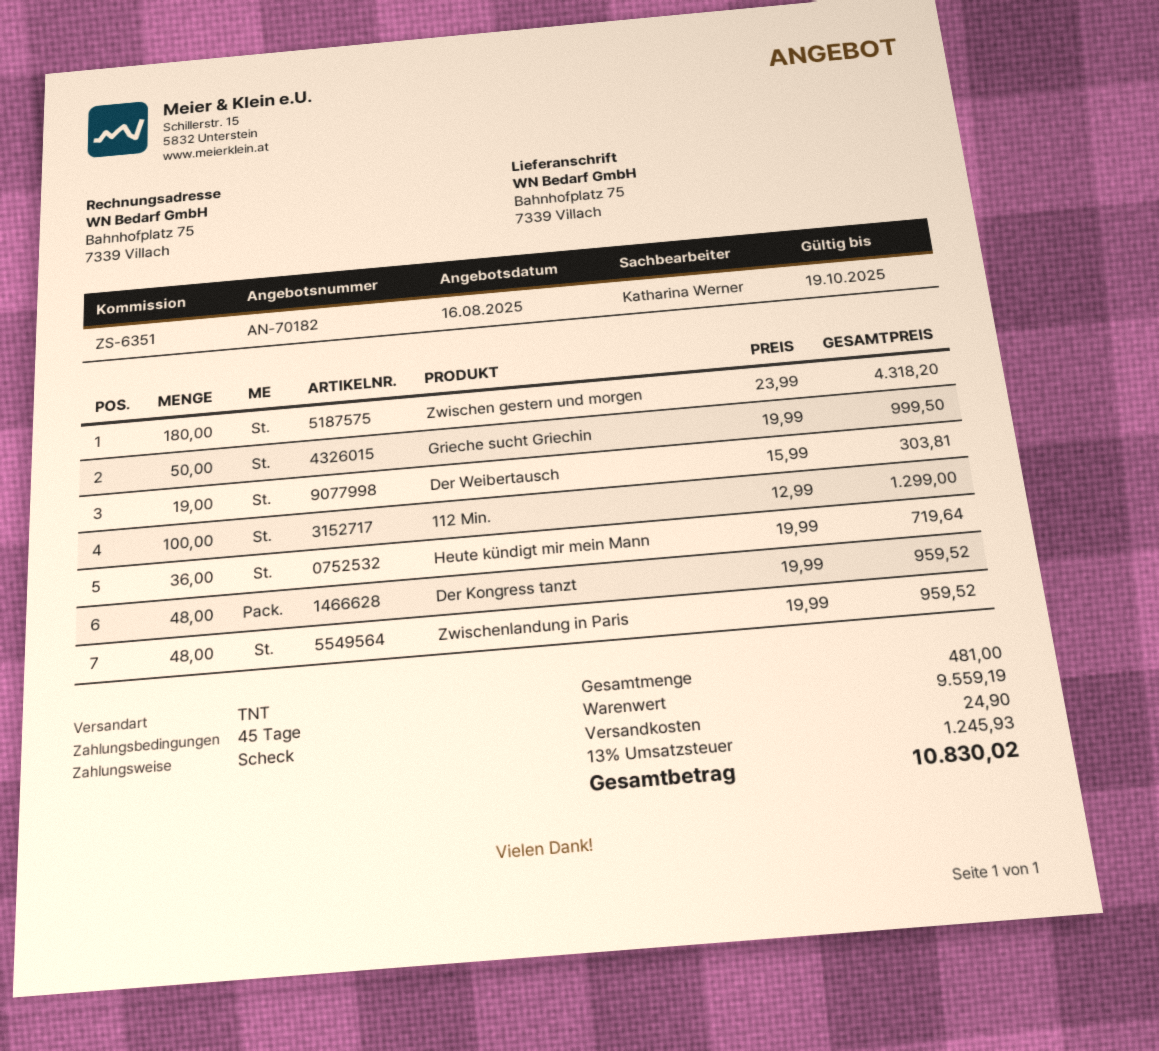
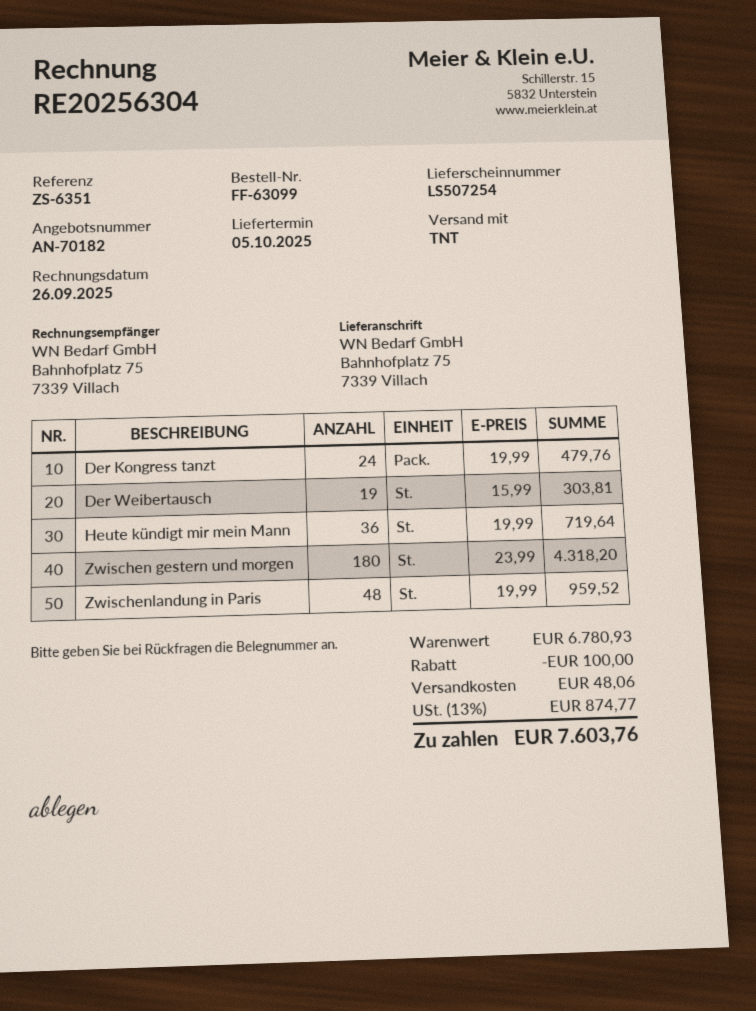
Grieche sucht Griechin: 50 x 19.99 = 999.50 -> none
112 Min.: 100 x 12.99 = 1299.00 -> none
Der Kongress tanzt: 48 x 19.99 = 959.52 -> 24 x 19.99 = 479.76
subtotal: 9559.19 -> 6780.93
discount: none -> 100.00
shipping: 24.90 -> 48.06
tax: 13% = 1245.93 -> 13% = 874.77
total: 10830.02 -> 7603.76

